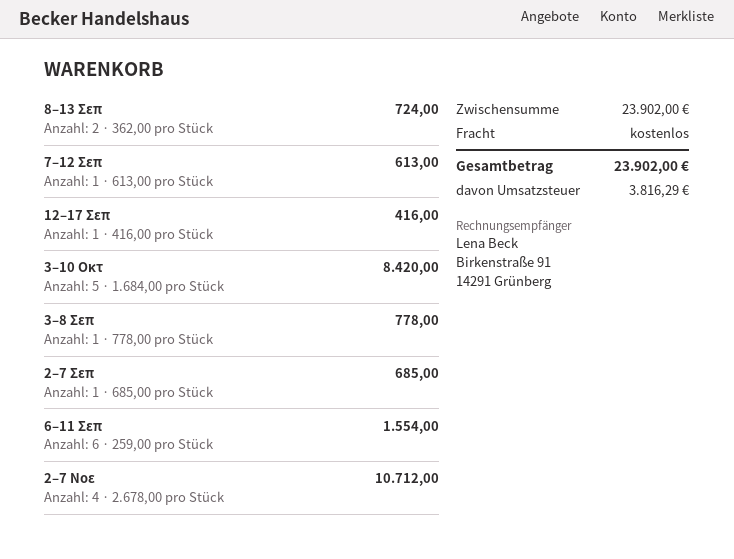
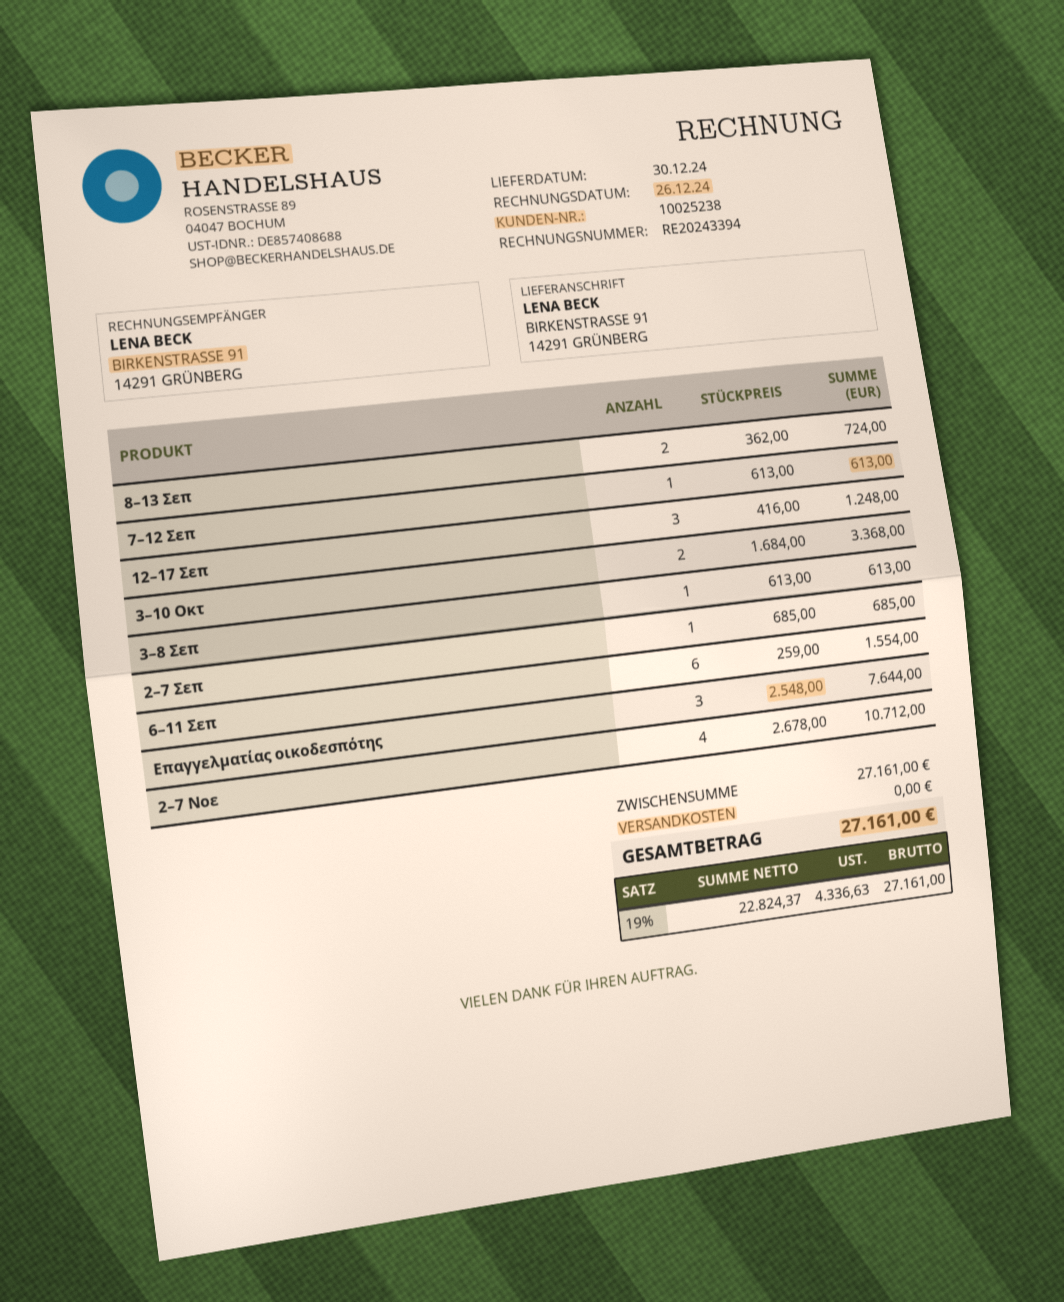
12–17 Σεπ: 1 x 416.00 = 416.00 -> 3 x 416.00 = 1248.00
3–10 Οκτ: 5 x 1684.00 = 8420.00 -> 2 x 1684.00 = 3368.00
3–8 Σεπ: 1 x 778.00 = 778.00 -> 1 x 613.00 = 613.00
Επαγγελματίας οικοδεσπότης: none -> 3 x 2548.00 = 7644.00
subtotal: 23902.00 -> 27161.00
tax: 3816.29 -> 4336.63
total: 23902.00 -> 27161.00

